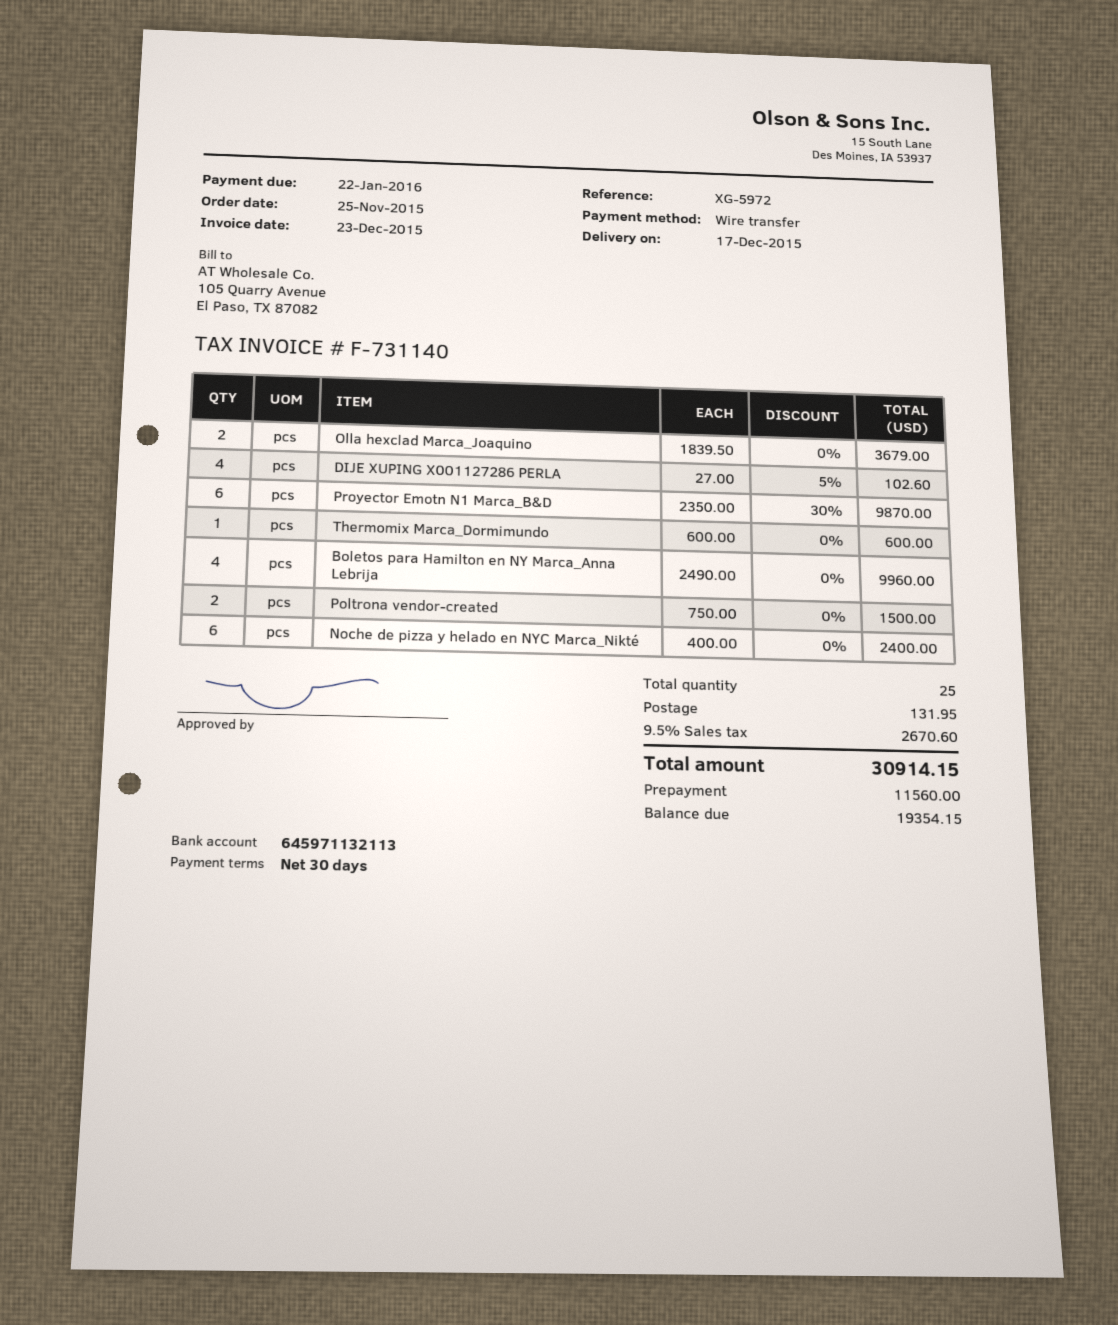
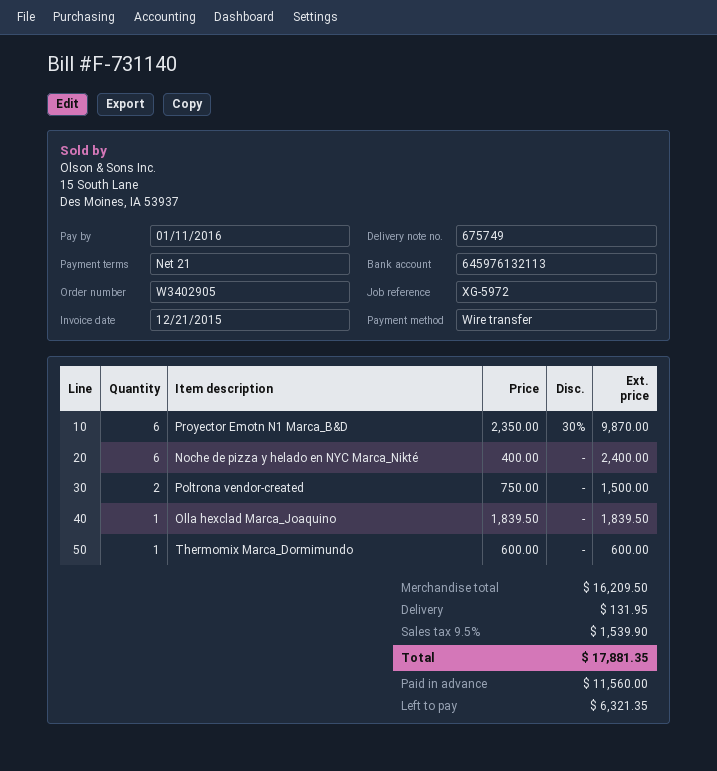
invoice date: 2015-12-23 -> 2015-12-21
payment terms: 30 days -> 21 days
due date: 2016-01-22 -> 2016-01-11
bank account: 645971132113 -> 645976132113
Olla hexclad Marca_Joaquino: 2 x 1839.50 = 3679.00 -> 1 x 1839.50 = 1839.50
DIJE XUPING X001127286 PERLA: 4 x 27.00 - 5% = 102.60 -> none
Boletos para Hamilton en NY Marca_Anna Lebrija: 4 x 2490.00 = 9960.00 -> none
tax: 9.5% = 2670.60 -> 9.5% = 1539.90
total: 30914.15 -> 17881.35
balance: 19354.15 -> 6321.35

